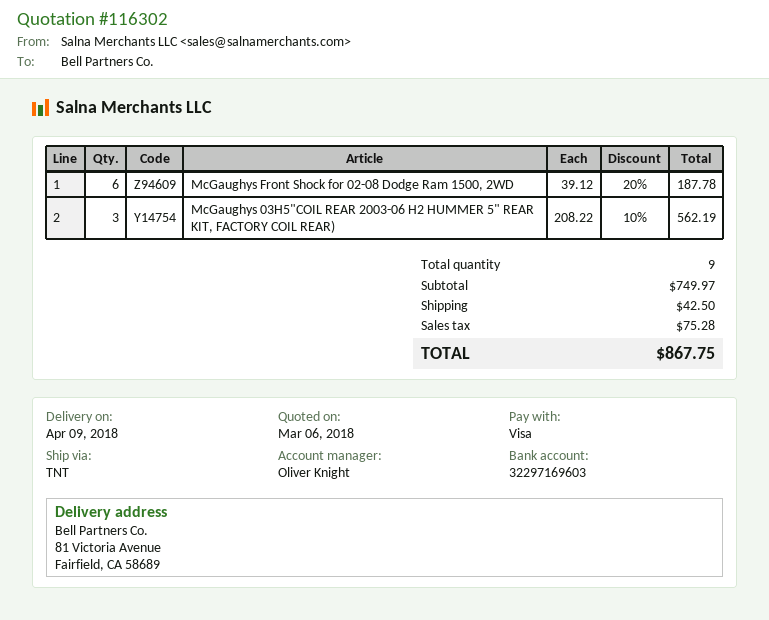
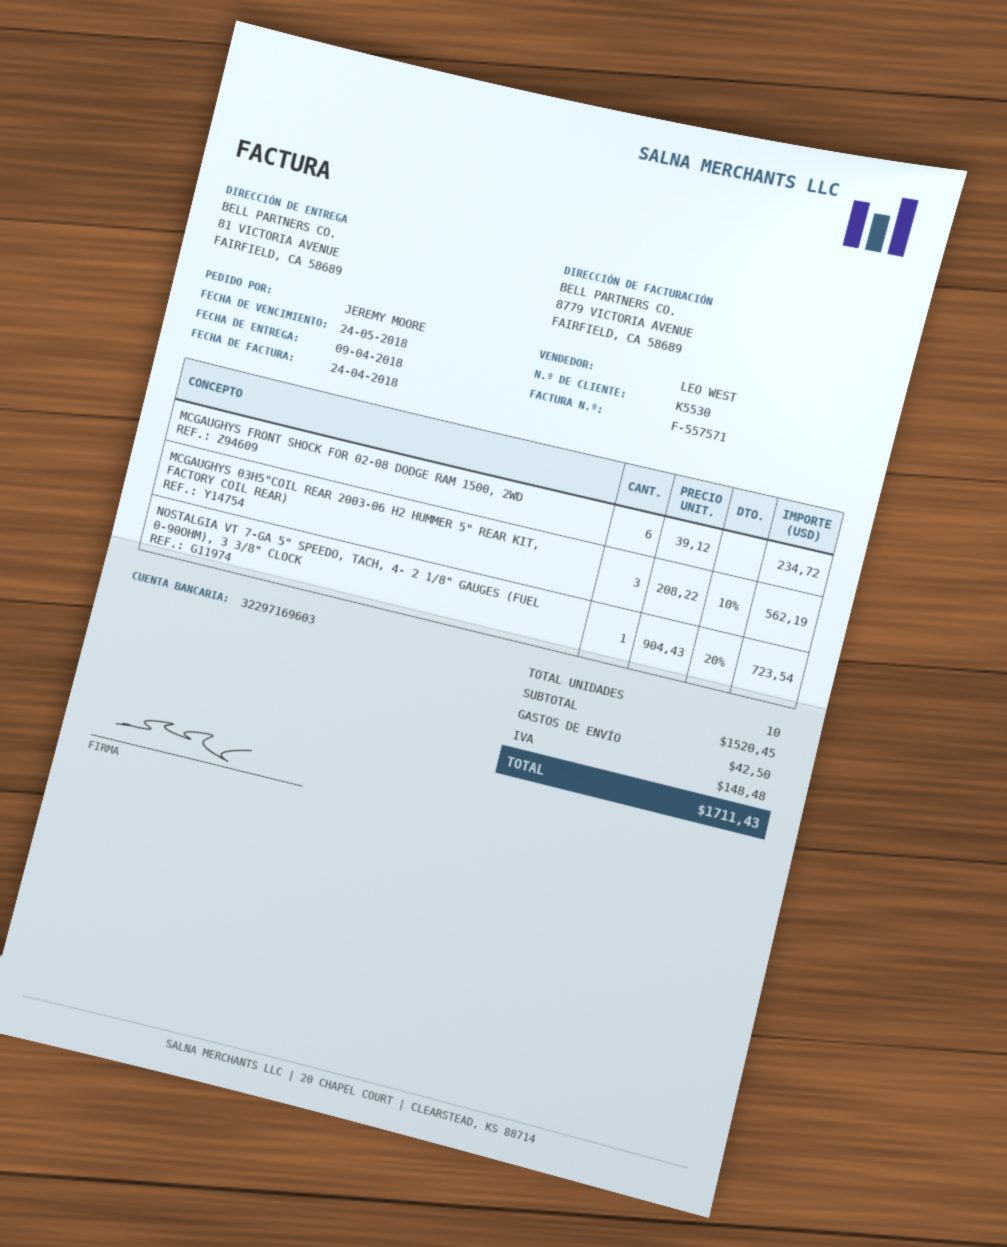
sales rep: Oliver Knight -> LEO WEST
McGaughys Front Shock for 02-08 Dodge Ram 1500, 2WD: 6 x 39.12 - 20% = 187.78 -> 6 x 39.12 = 234.72
NOSTALGIA VT 7-GA 5" SPEEDO, TACH, 4- 2 1/8" GAUGES (FUEL 0-90OHM), 3 3/8" CLOCK: none -> 1 x 904.43 - 20% = 723.54
total quantity: 9 -> 10
subtotal: 749.97 -> 1520.45
tax: 75.28 -> 148.48
total: 867.75 -> 1711.43

